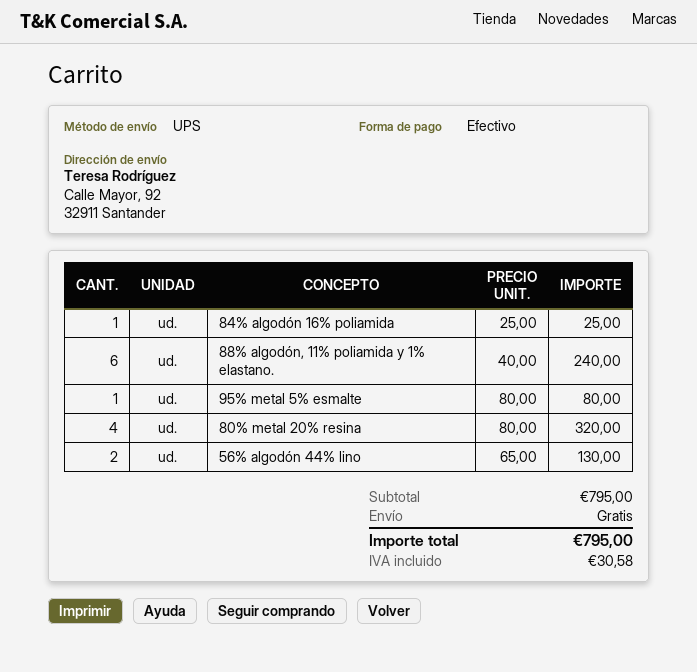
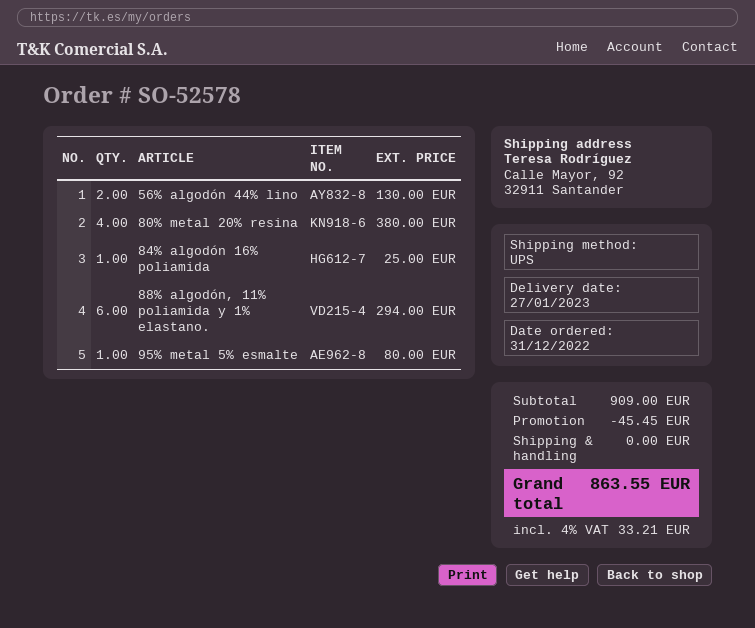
88% algodón, 11% poliamida y 1% elastano.: 6 for 240.00 -> 6 for 294.00
80% metal 20% resina: 4 for 320.00 -> 4 for 380.00
subtotal: 795.00 -> 909.00
discount: none -> 45.45
tax: 30.58 -> 33.21
total: 795.00 -> 863.55

